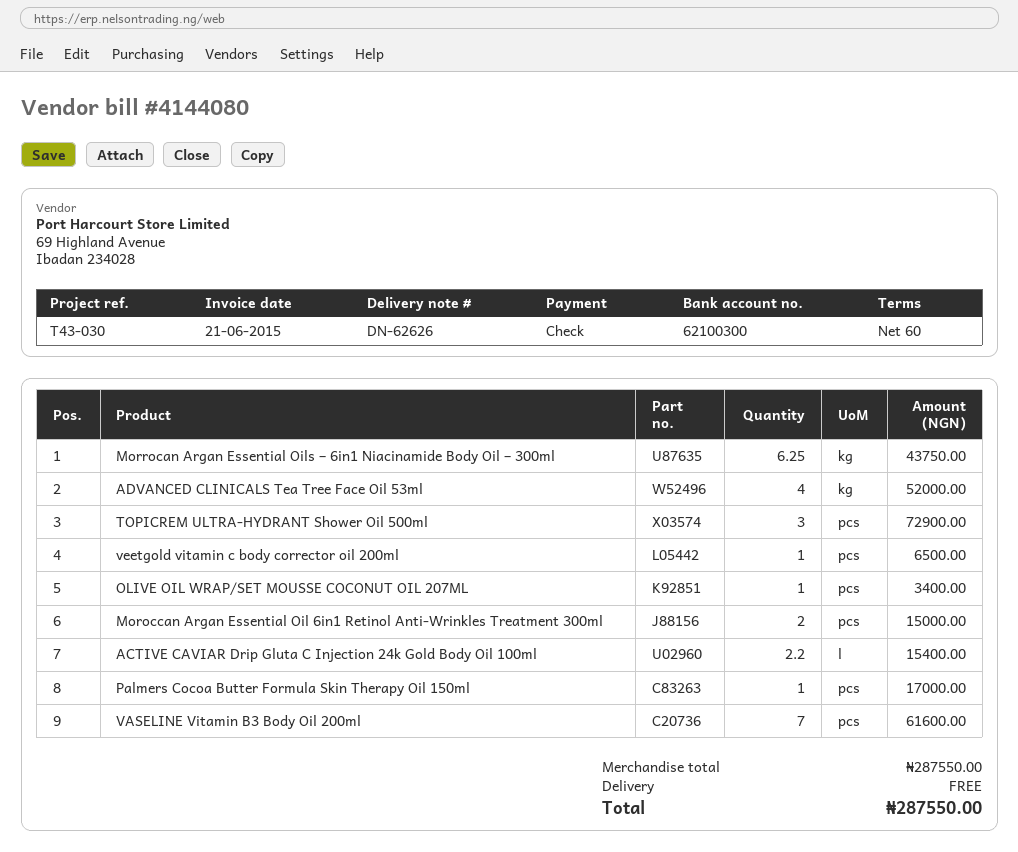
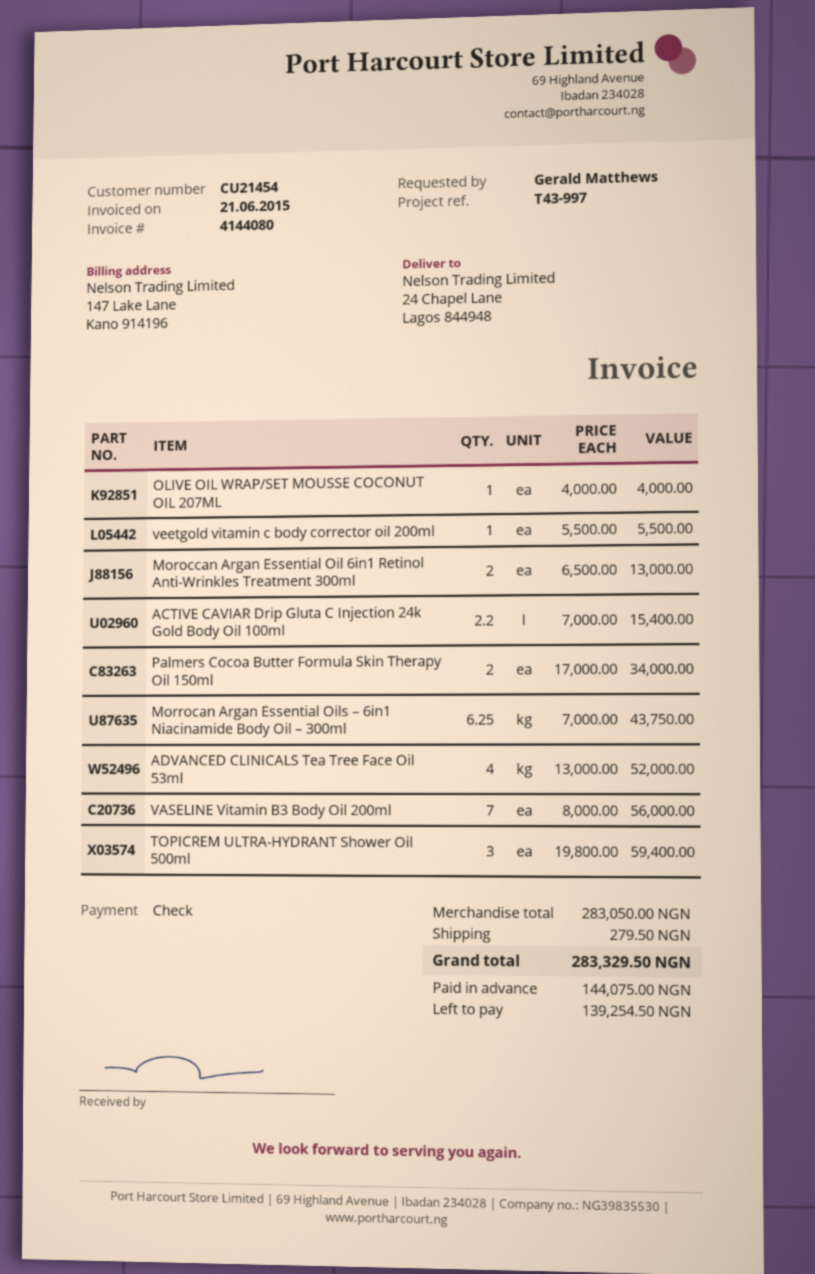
reference: T43-030 -> T43-997
TOPICREM ULTRA-HYDRANT Shower Oil 500ml: 3 for 72900.00 -> 3 for 59400.00
veetgold vitamin c body corrector oil 200ml: 1 for 6500.00 -> 1 for 5500.00
OLIVE OIL WRAP/SET MOUSSE COCONUT OIL 207ML: 1 for 3400.00 -> 1 for 4000.00
Moroccan Argan Essential Oil 6in1 Retinol Anti-Wrinkles Treatment 300ml: 2 for 15000.00 -> 2 for 13000.00
Palmers Cocoa Butter Formula Skin Therapy Oil 150ml: 1 for 17000.00 -> 2 for 34000.00
VASELINE Vitamin B3 Body Oil 200ml: 7 for 61600.00 -> 7 for 56000.00
subtotal: 287550.00 -> 283050.00
shipping: 0.00 -> 279.50
total: 287550.00 -> 283329.50

